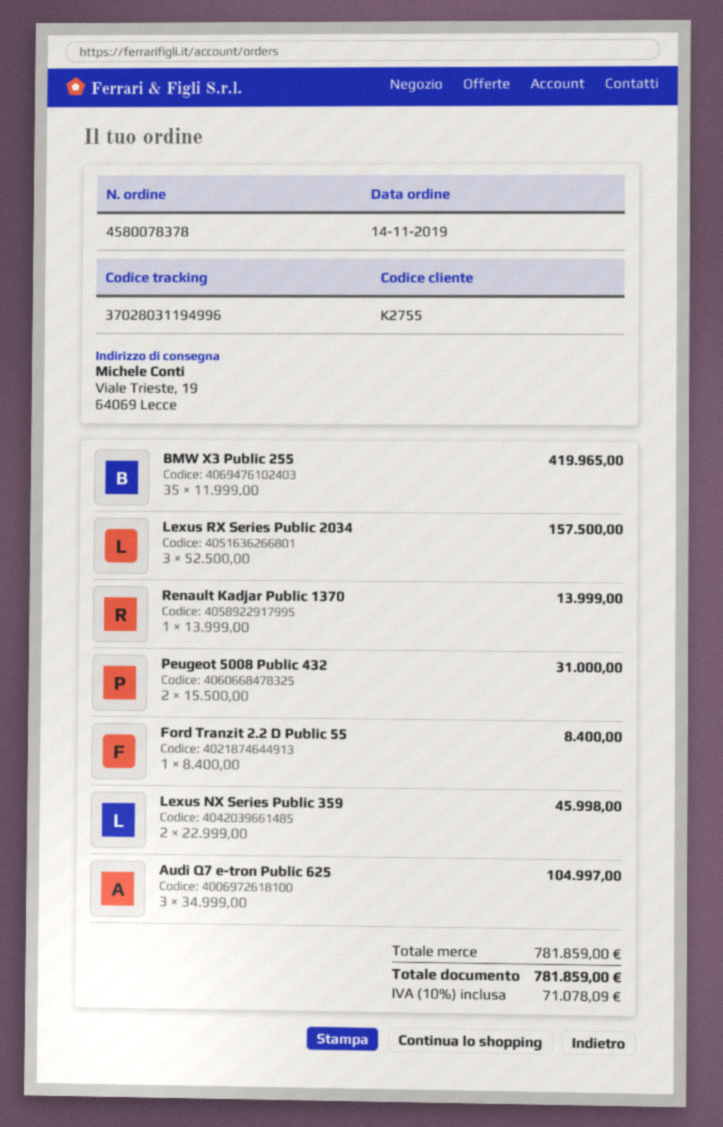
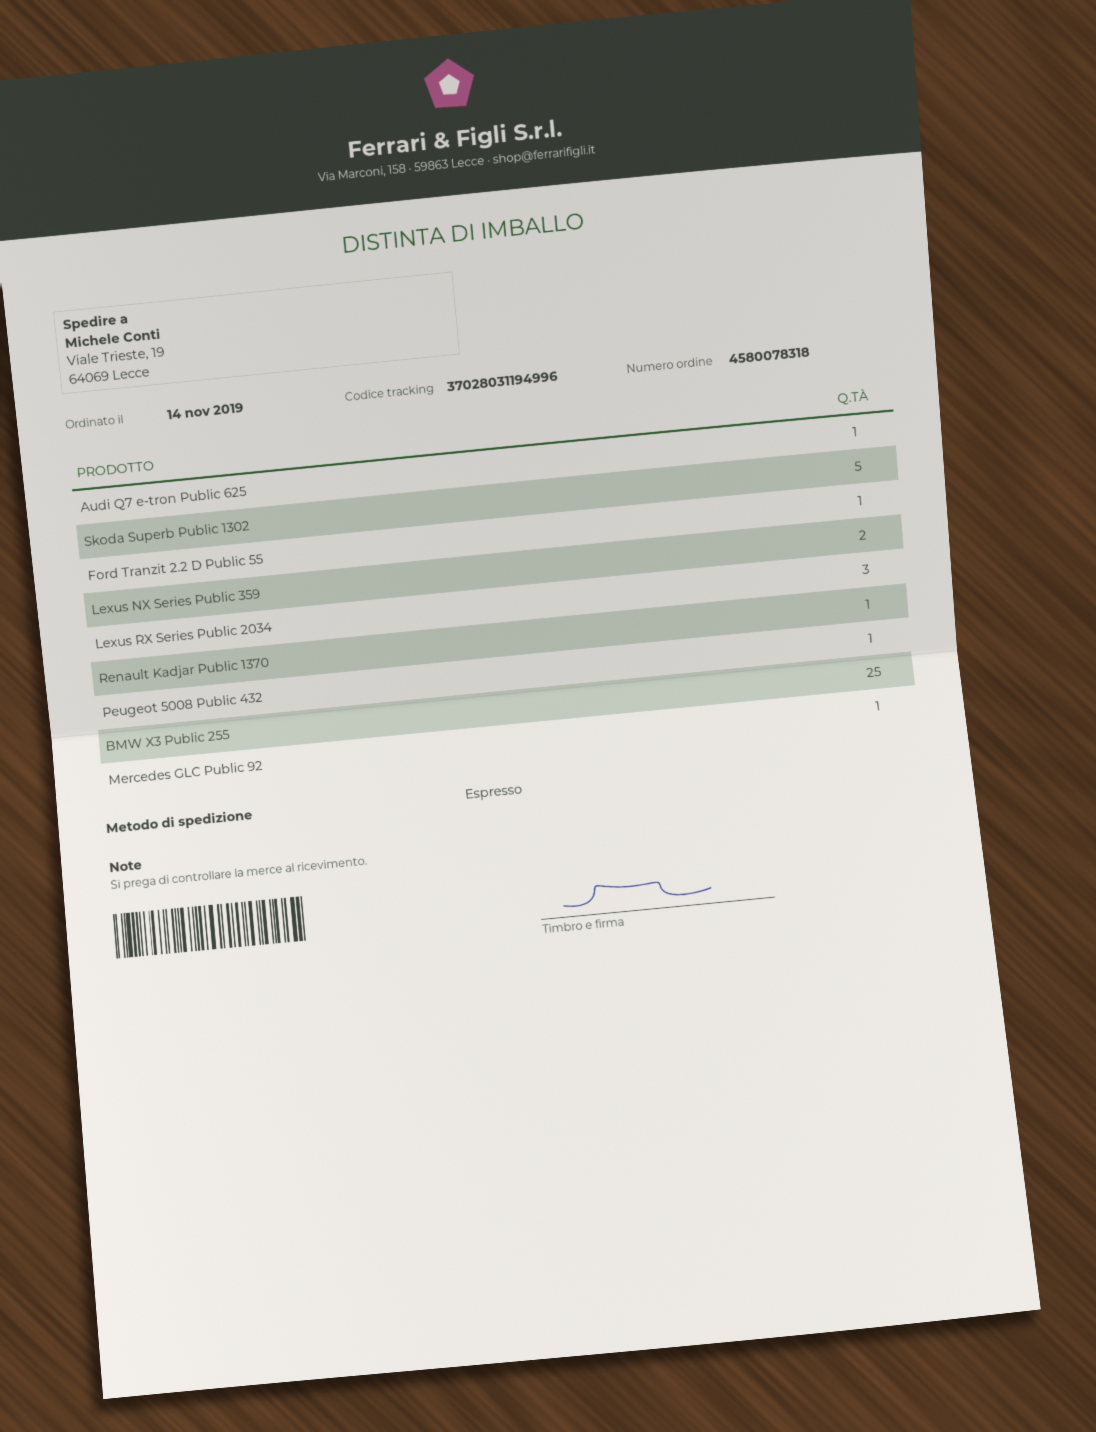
order number: 4580078378 -> 4580078318
BMW X3 Public 255: 35 -> 25
Peugeot 5008 Public 432: 2 -> 1
Audi Q7 e-tron Public 625: 3 -> 1
Skoda Superb Public 1302: none -> 5
Mercedes GLC Public 92: none -> 1

